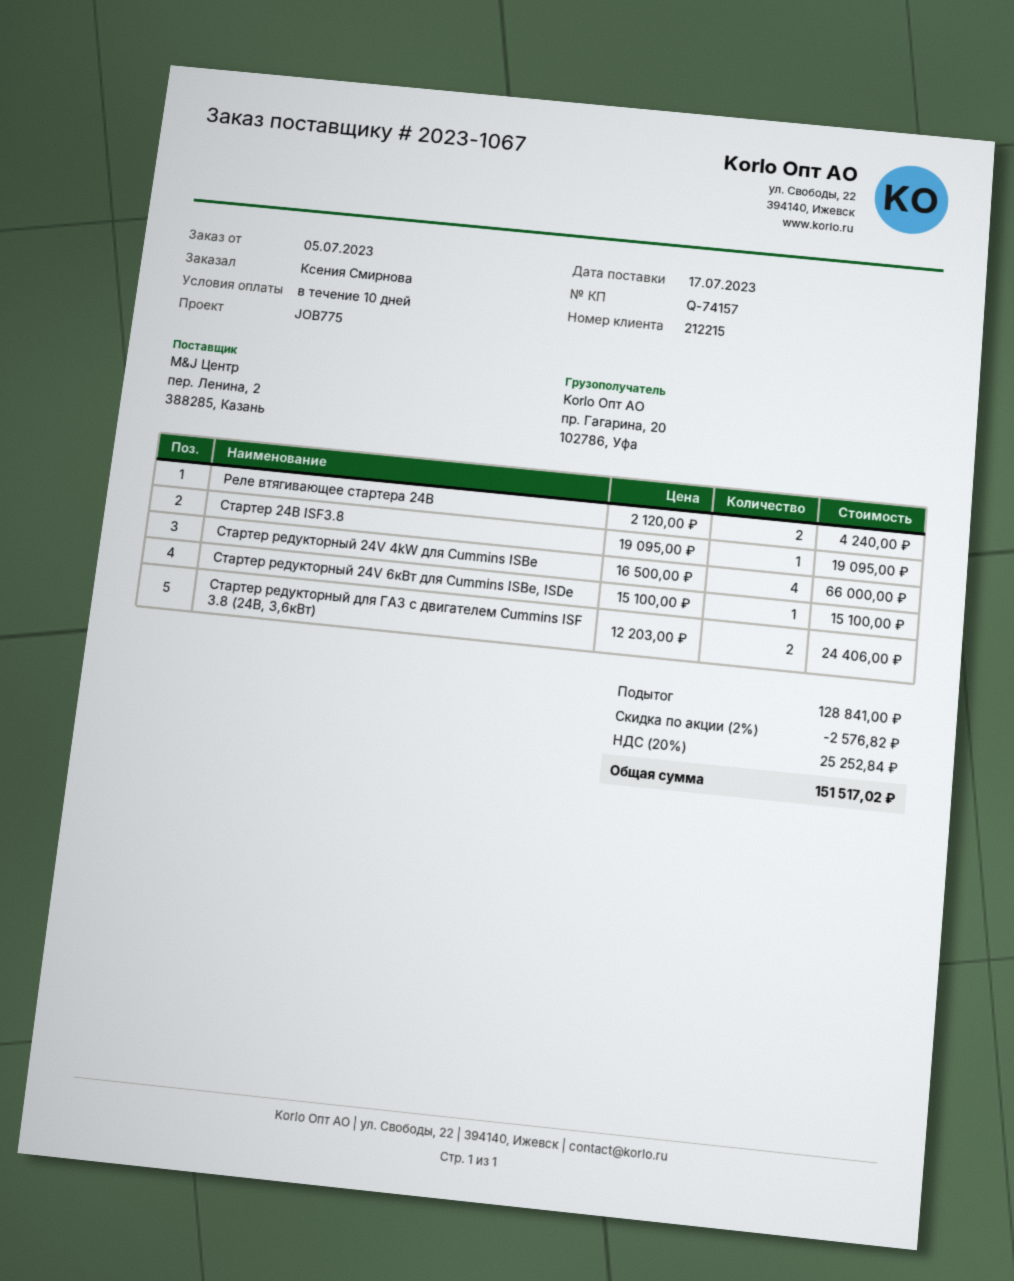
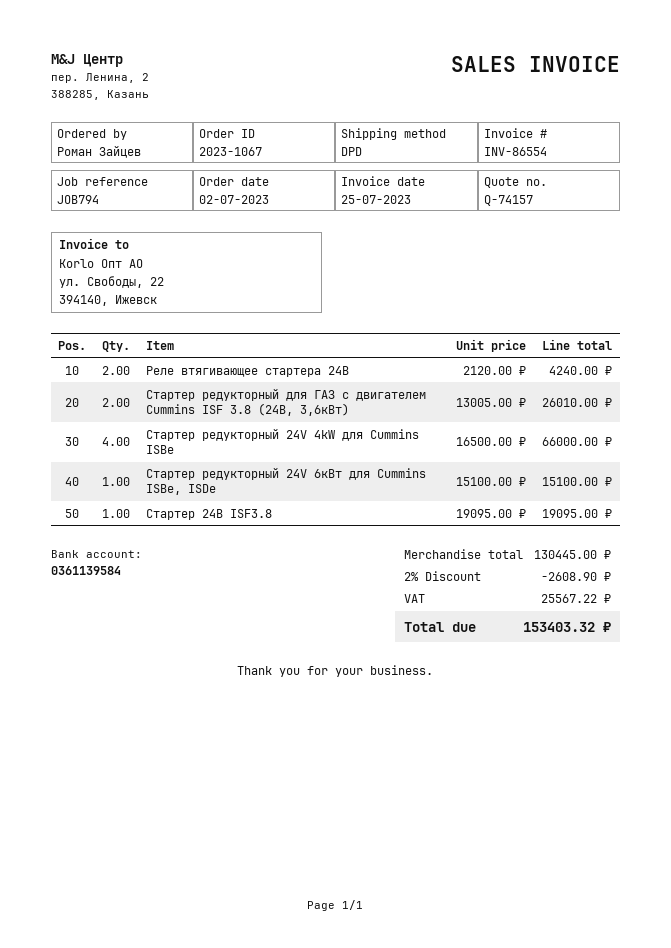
order date: 2023-07-05 -> 2023-07-02
reference: JOB775 -> JOB794
ordered by: Ксения Смирнова -> Роман Зайцев
Стартер редукторный для ГАЗ с двигателем Cummins ISF 3.8 (24В, 3,6кВт): 2 x 12203.00 = 24406.00 -> 2 x 13005.00 = 26010.00
subtotal: 128841.00 -> 130445.00
discount: 2% = 2576.82 -> 2% = 2608.90
tax: 25252.84 -> 25567.22
total: 151517.02 -> 153403.32

